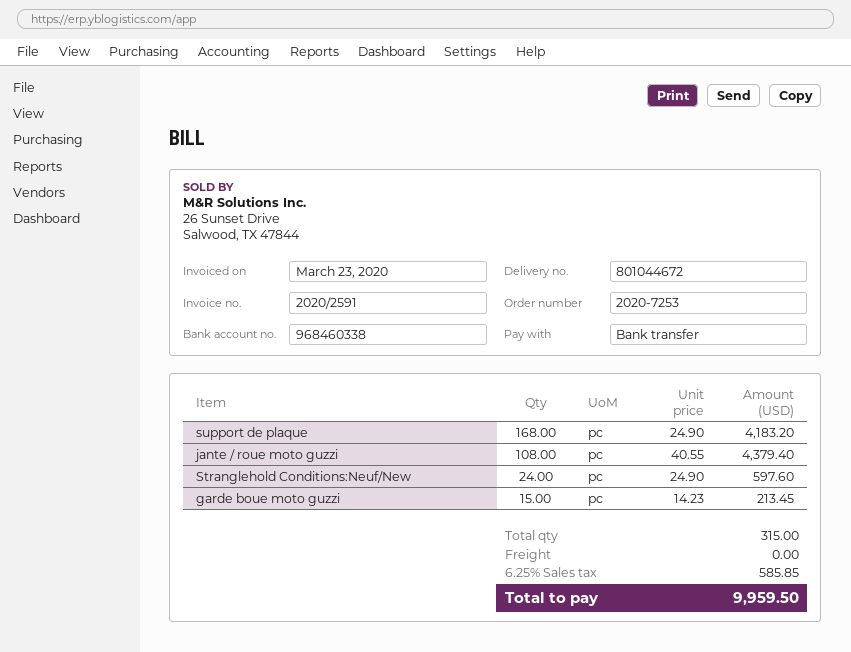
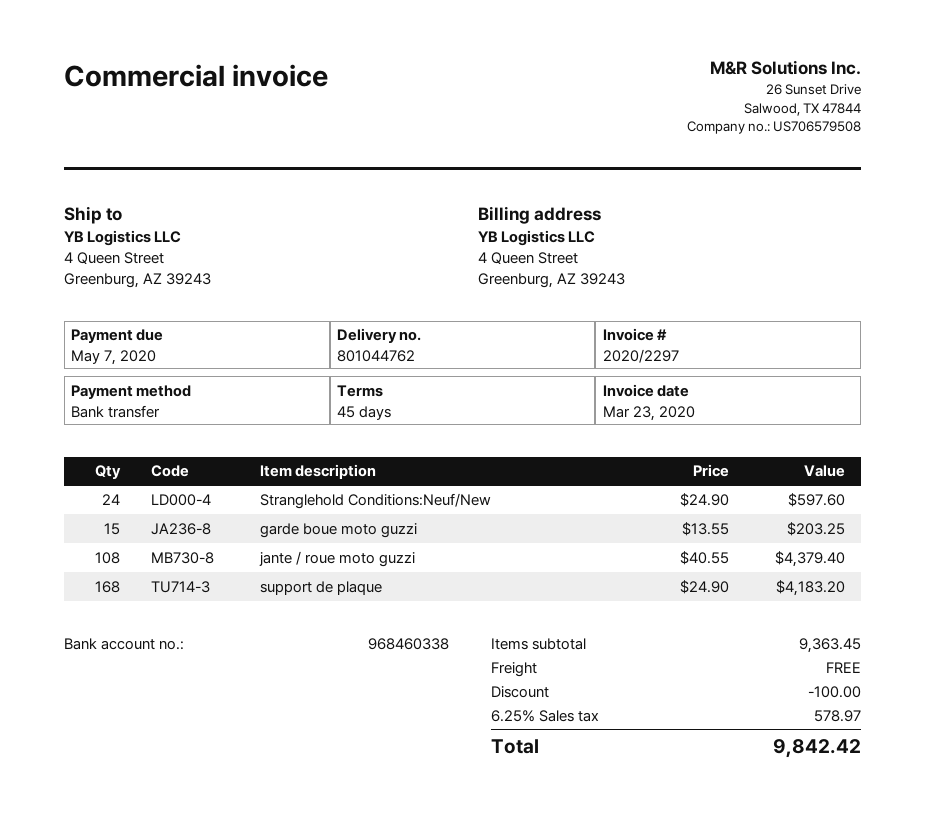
delivery note number: 801044672 -> 801044762
invoice number: 2020/2591 -> 2020/2297
garde boue moto guzzi: 15 x 14.23 = 213.45 -> 15 x 13.55 = 203.25
discount: none -> 100.00
tax: 6.25% = 585.85 -> 6.25% = 578.97
total: 9959.50 -> 9842.42

